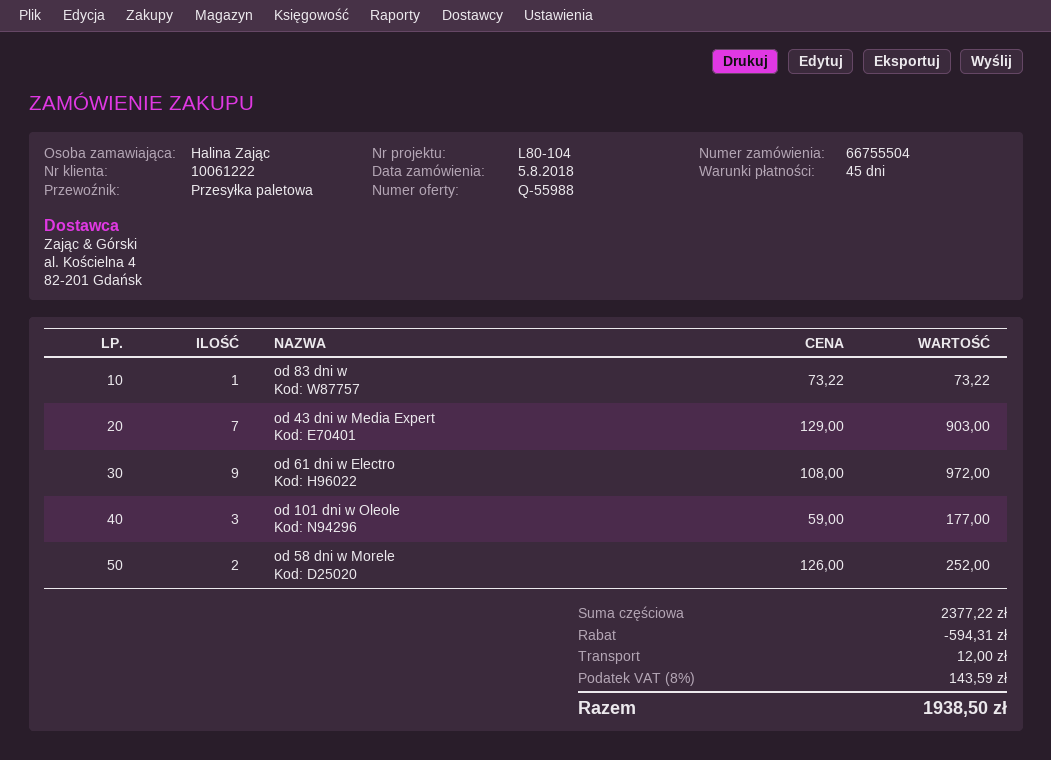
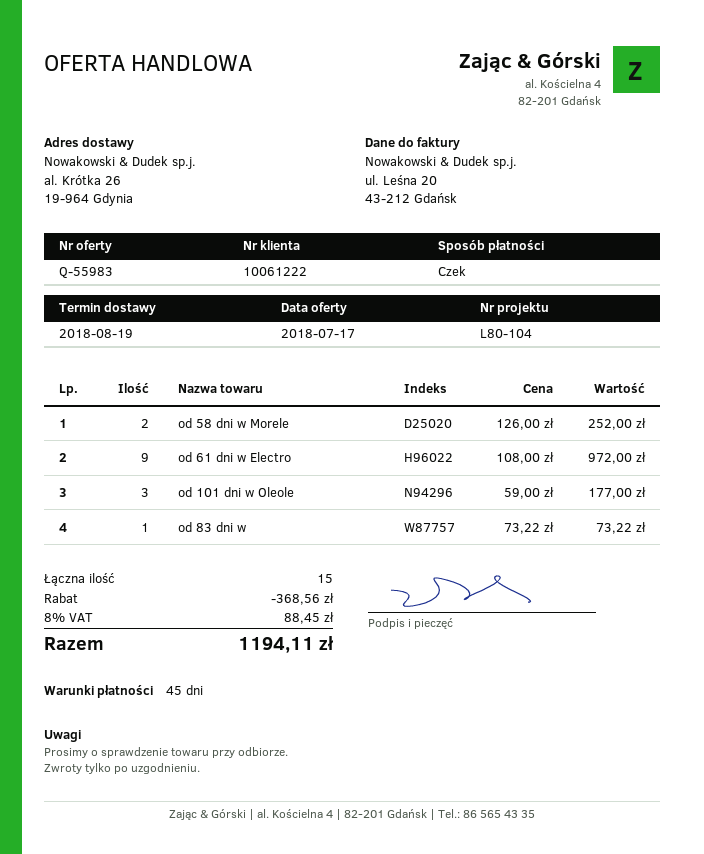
quote number: Q-55988 -> Q-55983
od 43 dni w Media Expert: 7 x 129.00 = 903.00 -> none
discount: 594.31 -> 368.56
shipping: 12.00 -> none
tax: 8% = 143.59 -> 8% = 88.45
total: 1938.50 -> 1194.11

